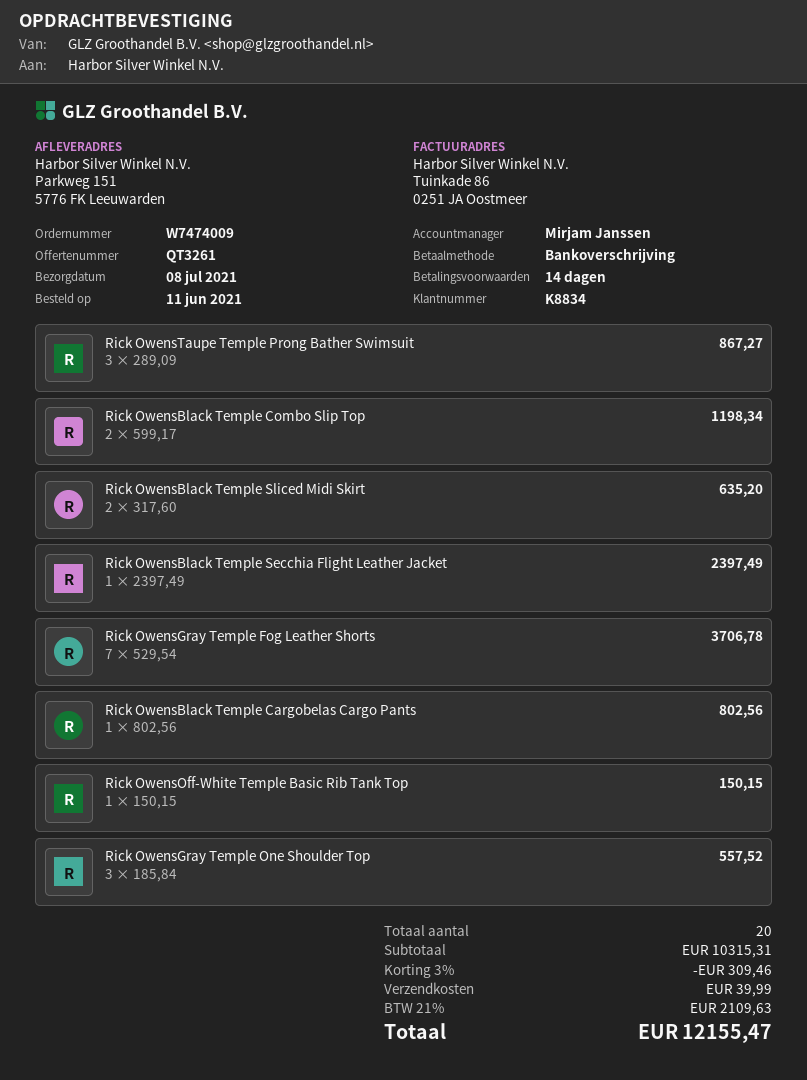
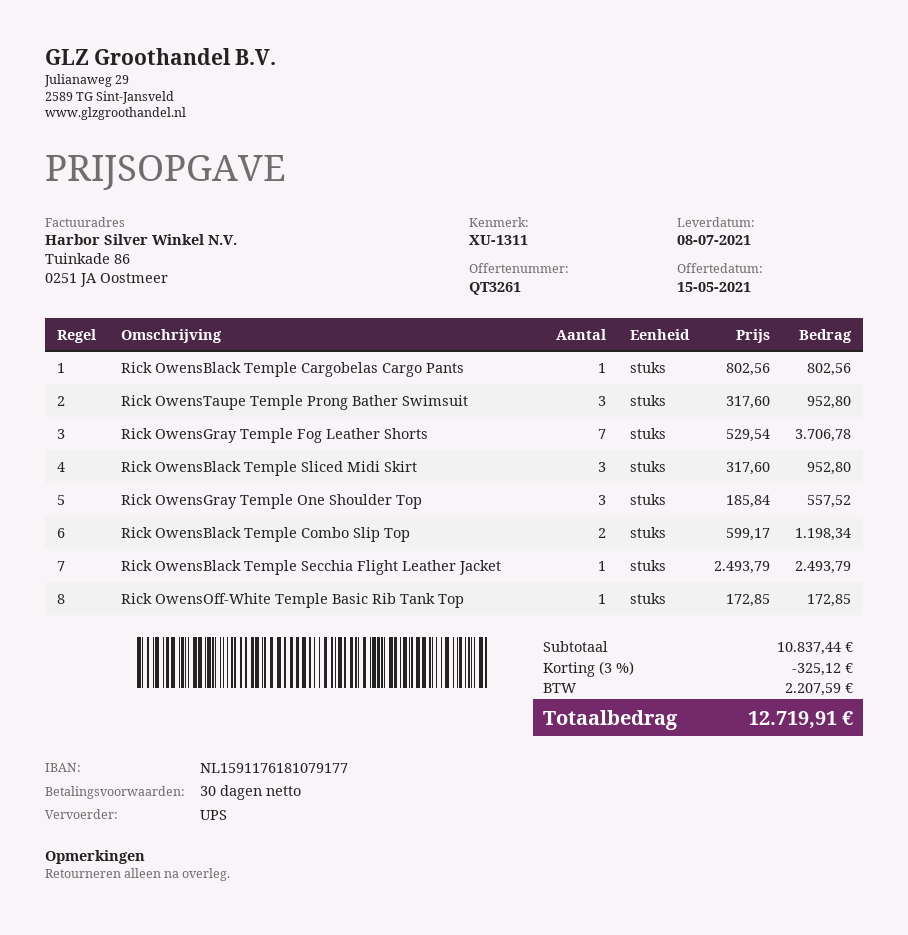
payment terms: 14 days -> 30 days
Rick OwensTaupe Temple Prong Bather Swimsuit: 3 x 289.09 = 867.27 -> 3 x 317.60 = 952.80
Rick OwensBlack Temple Sliced Midi Skirt: 2 x 317.60 = 635.20 -> 3 x 317.60 = 952.80
Rick OwensBlack Temple Secchia Flight Leather Jacket: 1 x 2397.49 = 2397.49 -> 1 x 2493.79 = 2493.79
Rick OwensOff-White Temple Basic Rib Tank Top: 1 x 150.15 = 150.15 -> 1 x 172.85 = 172.85
subtotal: 10315.31 -> 10837.44
discount: 3% = 309.46 -> 3% = 325.12
shipping: 39.99 -> none
tax: 2109.63 -> 2207.59
total: 12155.47 -> 12719.91

